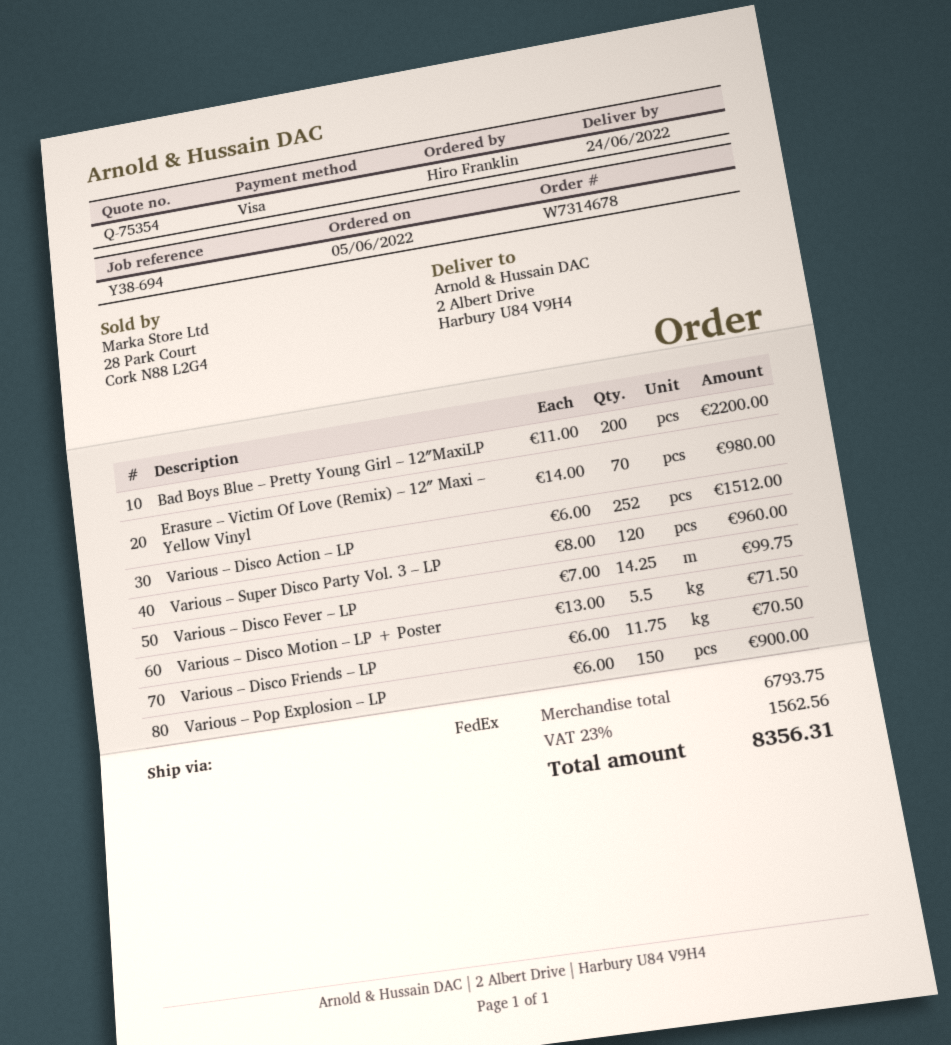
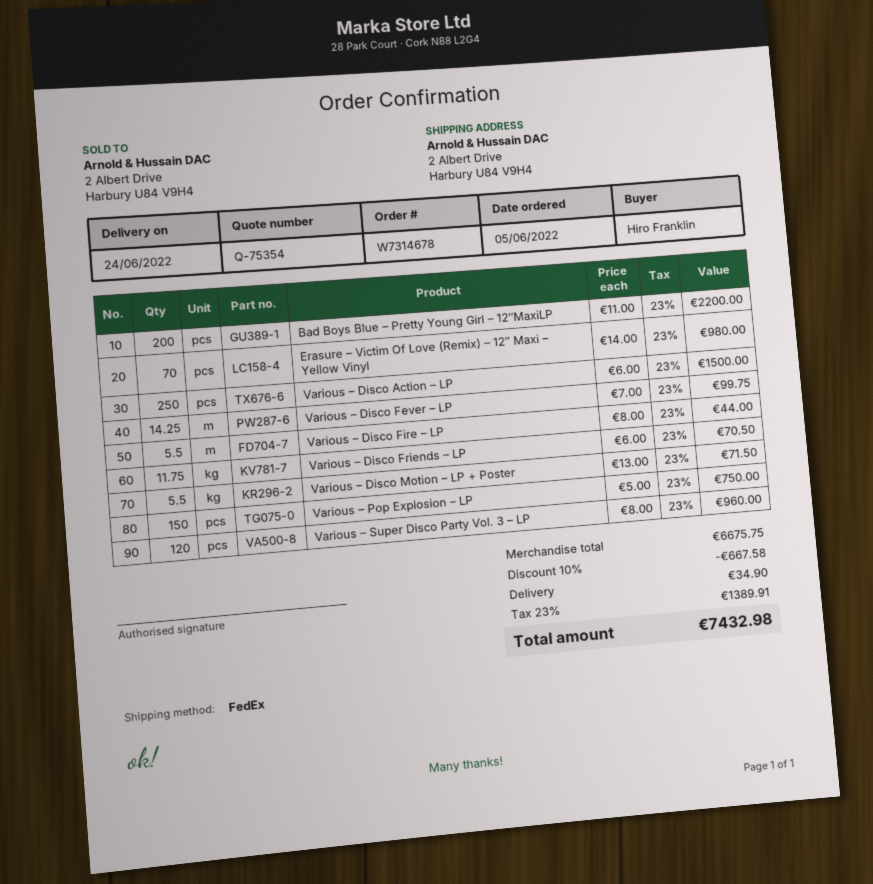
Various – Disco Action – LP: 252 x 6.00 = 1512.00 -> 250 x 6.00 = 1500.00
Various – Pop Explosion – LP: 150 x 6.00 = 900.00 -> 150 x 5.00 = 750.00
Various – Disco Fire – LP: none -> 5.5 x 8.00 = 44.00
subtotal: 6793.75 -> 6675.75
discount: none -> 10% = 667.58
shipping: none -> 34.90
tax: 23% = 1562.56 -> 23% = 1389.91
total: 8356.31 -> 7432.98

